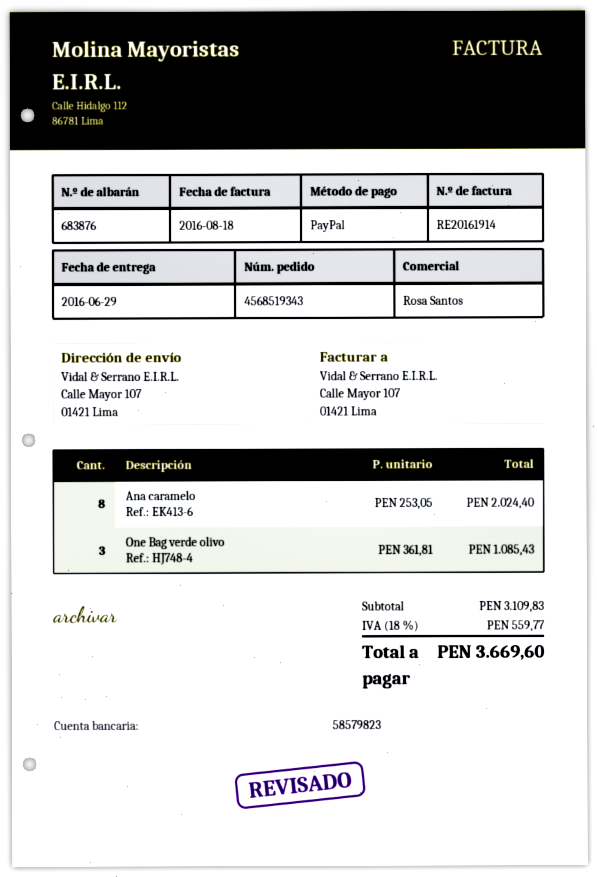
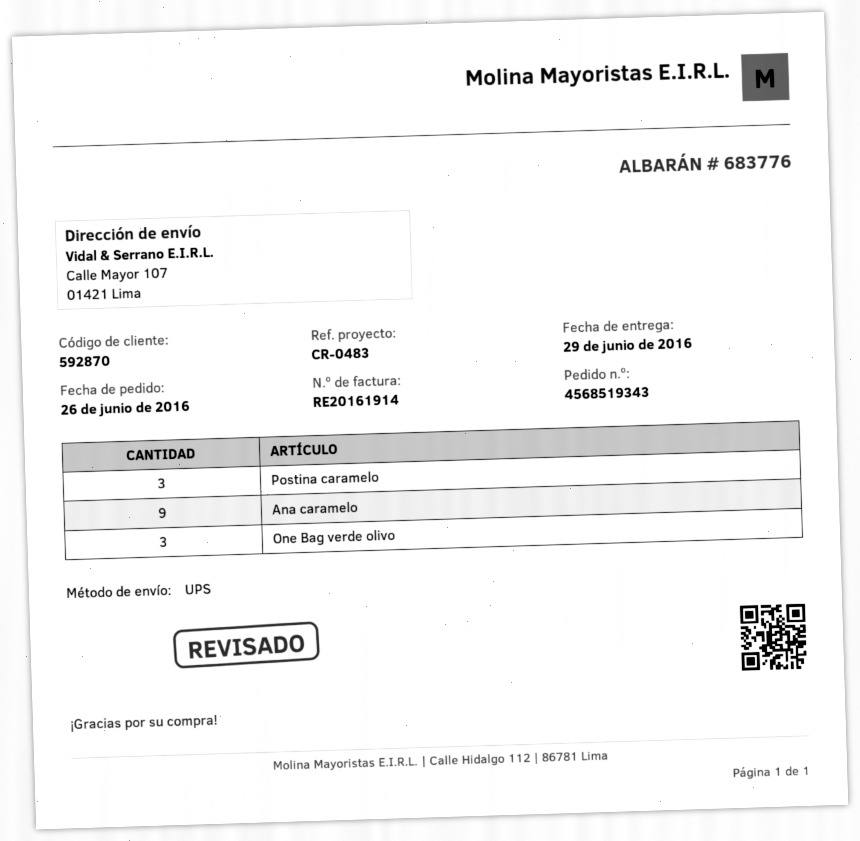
delivery note number: 683876 -> 683776
Ana caramelo: 8 -> 9
Postina caramelo: none -> 3

